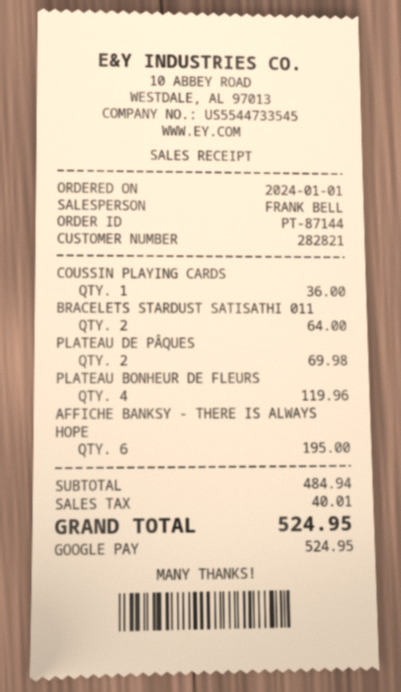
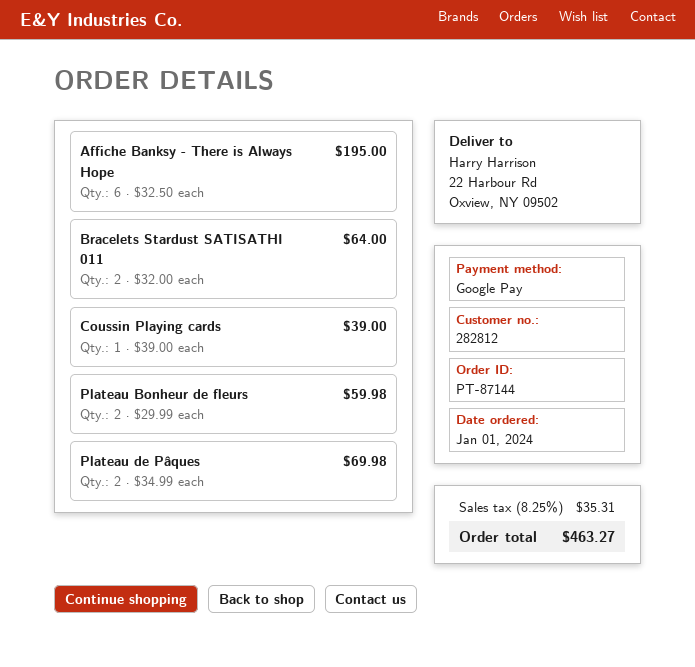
customer number: 282821 -> 282812
COUSSIN PLAYING CARDS: 1 for 36.00 -> 1 for 39.00
PLATEAU BONHEUR DE FLEURS: 4 for 119.96 -> 2 for 59.98
tax: 40.01 -> 35.31
total: 524.95 -> 463.27

